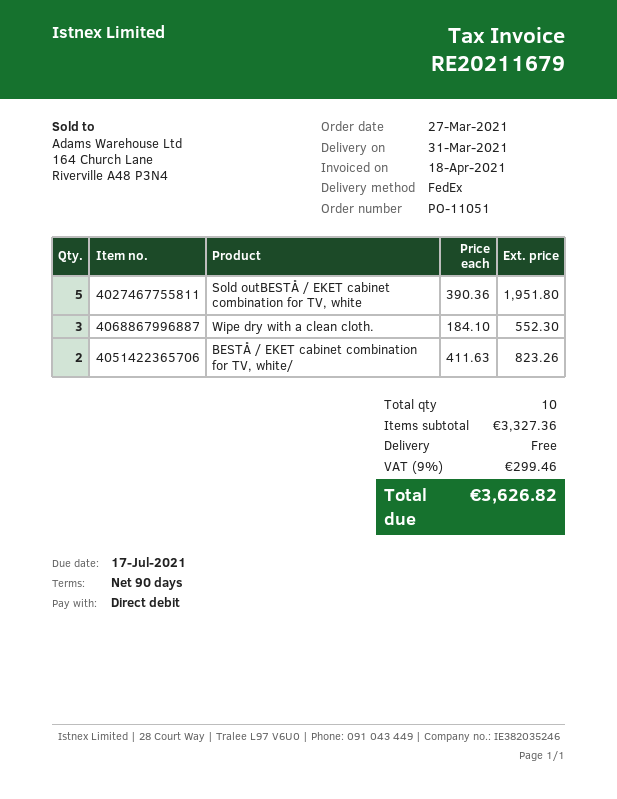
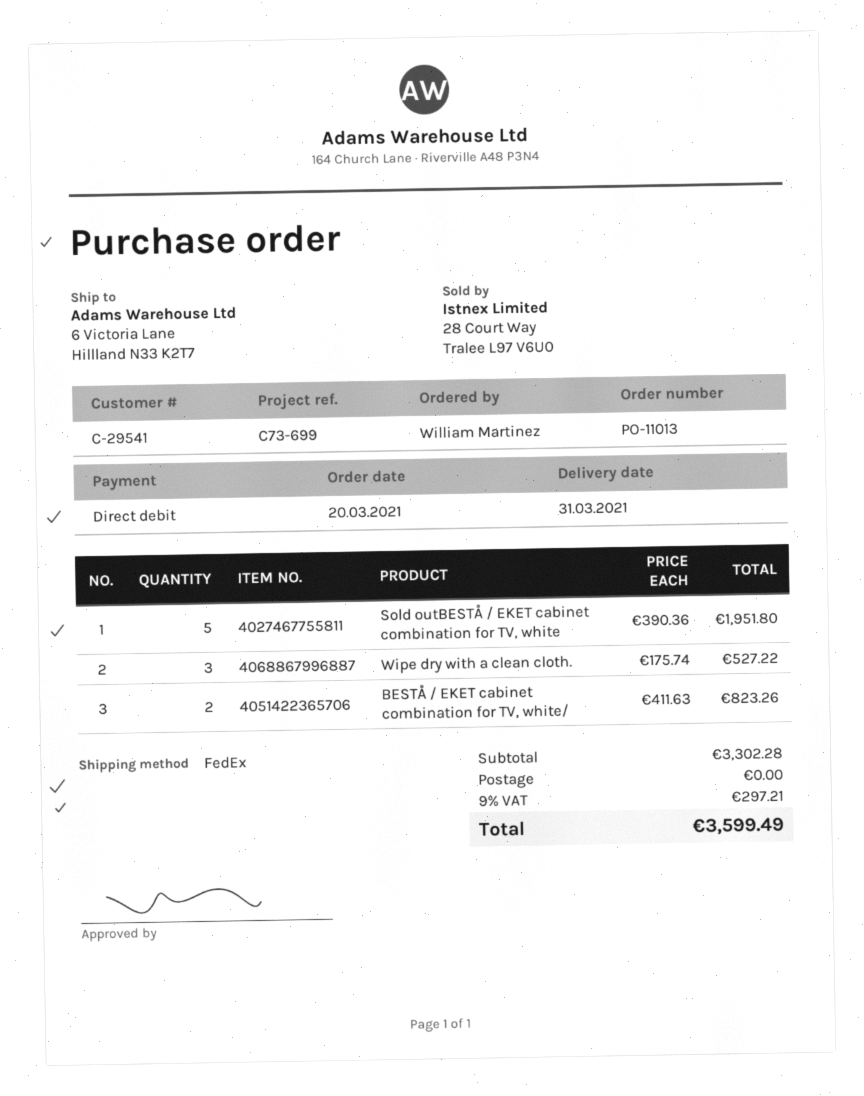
order number: PO-11051 -> PO-11013
order date: 2021-03-27 -> 2021-03-20
Wipe dry with a clean cloth.: 3 x 184.10 = 552.30 -> 3 x 175.74 = 527.22
subtotal: 3327.36 -> 3302.28
tax: 9% = 299.46 -> 9% = 297.21
total: 3626.82 -> 3599.49

